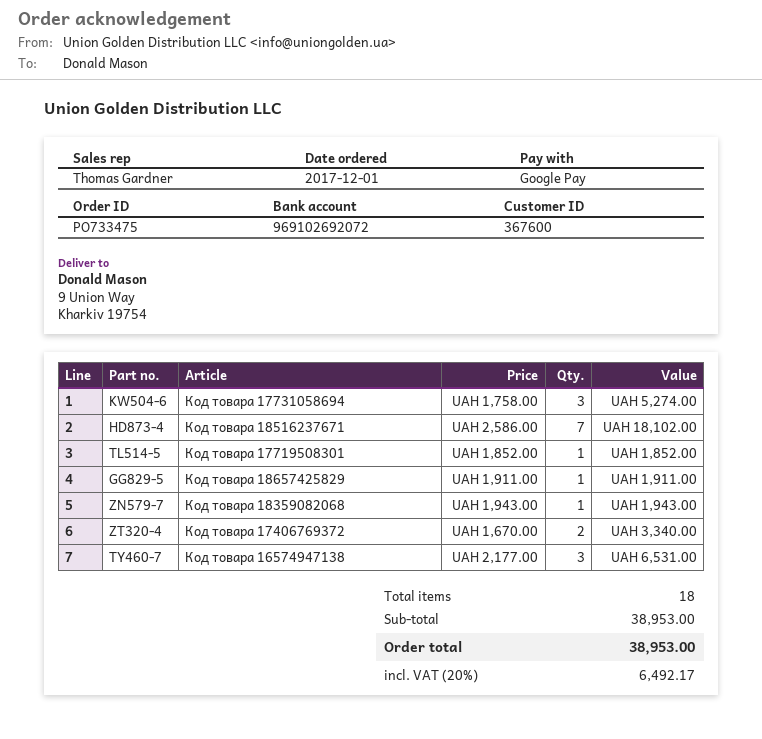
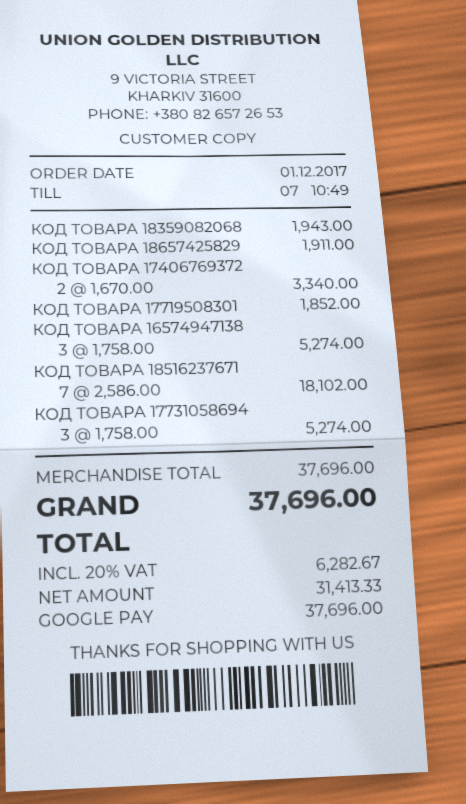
Код товара 16574947138: 3 x 2177.00 = 6531.00 -> 3 x 1758.00 = 5274.00
subtotal: 38953.00 -> 37696.00
tax: 20% = 6492.17 -> 20% = 6282.67
total: 38953.00 -> 37696.00

